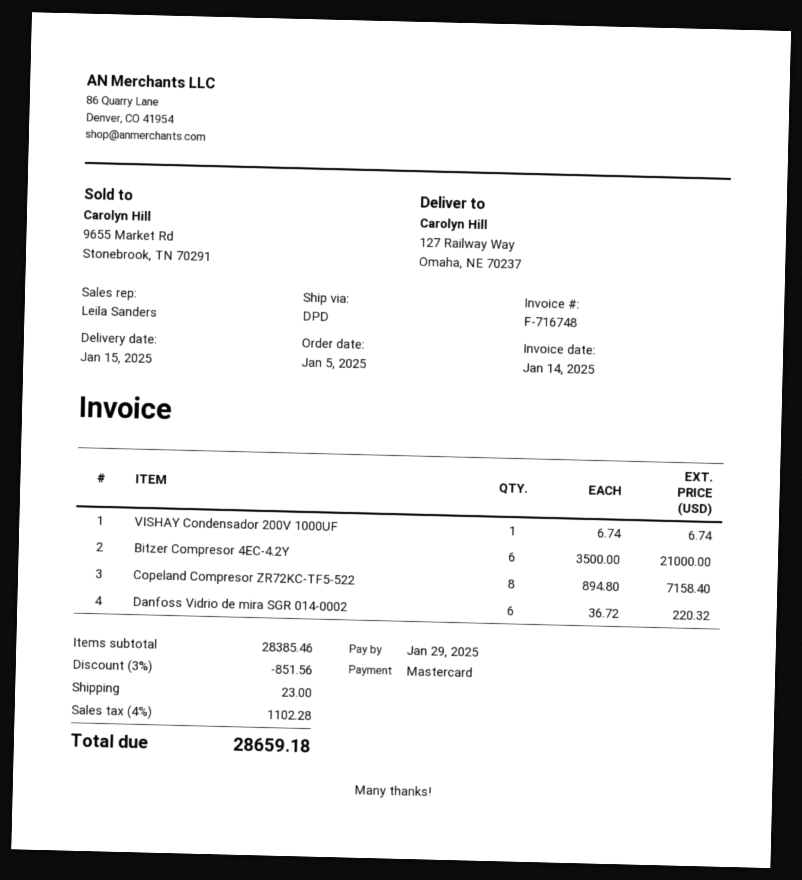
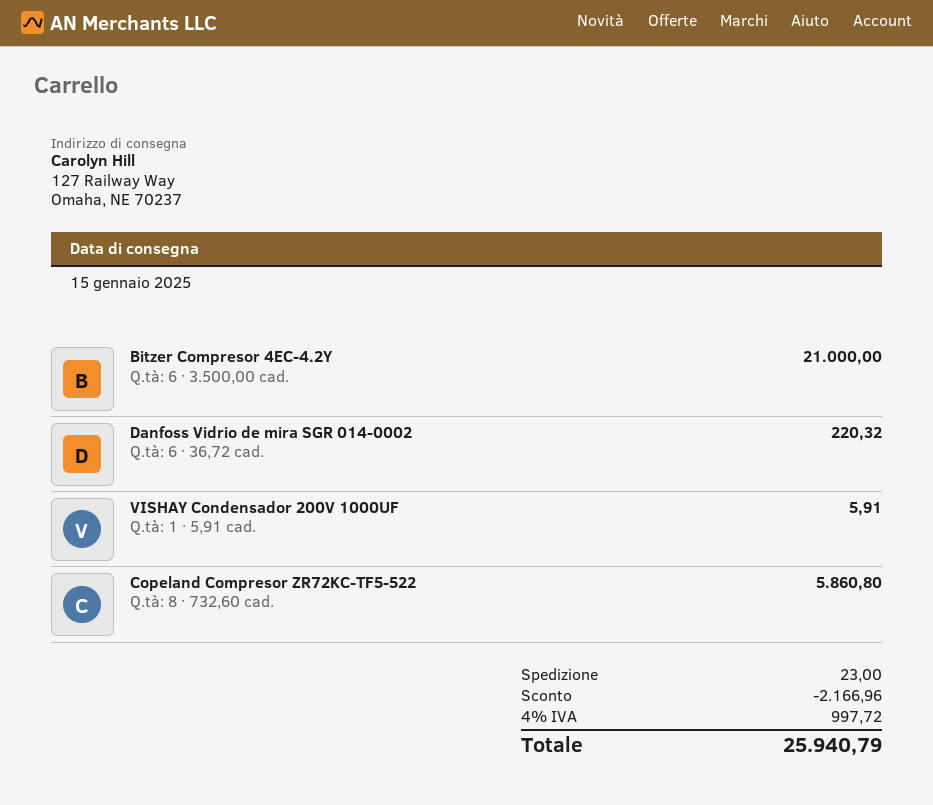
VISHAY Condensador 200V 1000UF: 1 x 6.74 = 6.74 -> 1 x 5.91 = 5.91
Copeland Compresor ZR72KC-TF5-522: 8 x 894.80 = 7158.40 -> 8 x 732.60 = 5860.80
discount: 851.56 -> 2166.96
tax: 4% = 1102.28 -> 4% = 997.72
total: 28659.18 -> 25940.79

